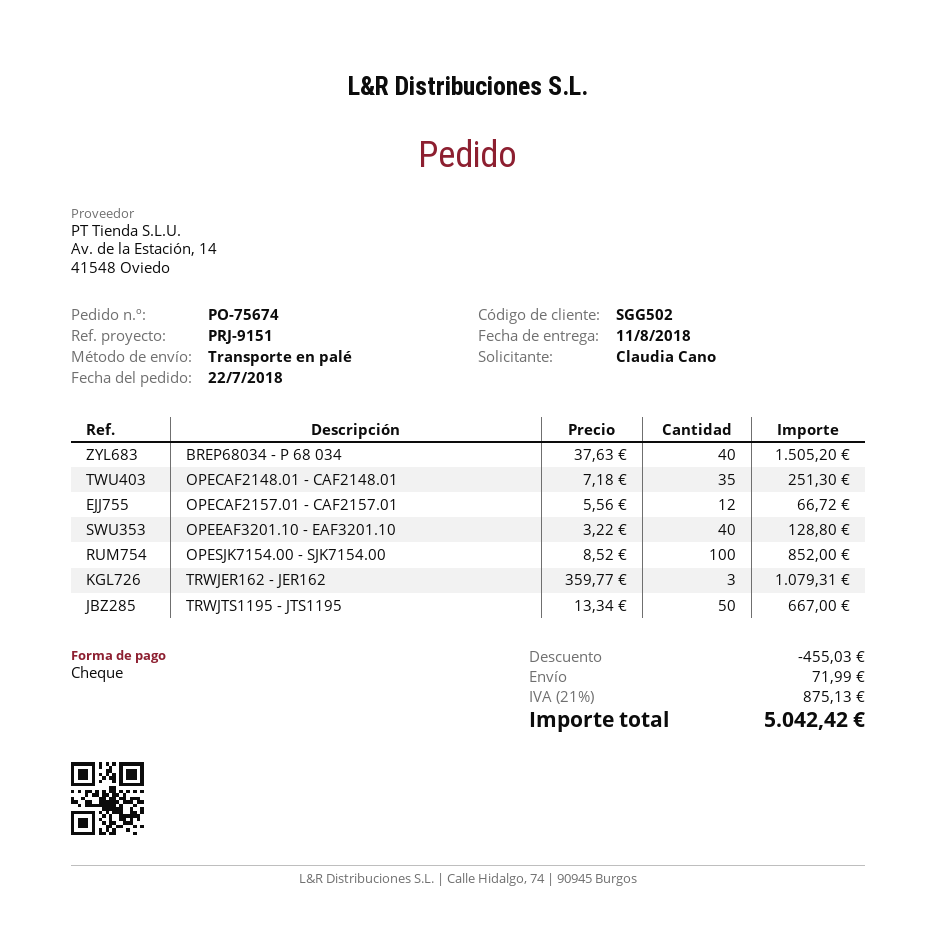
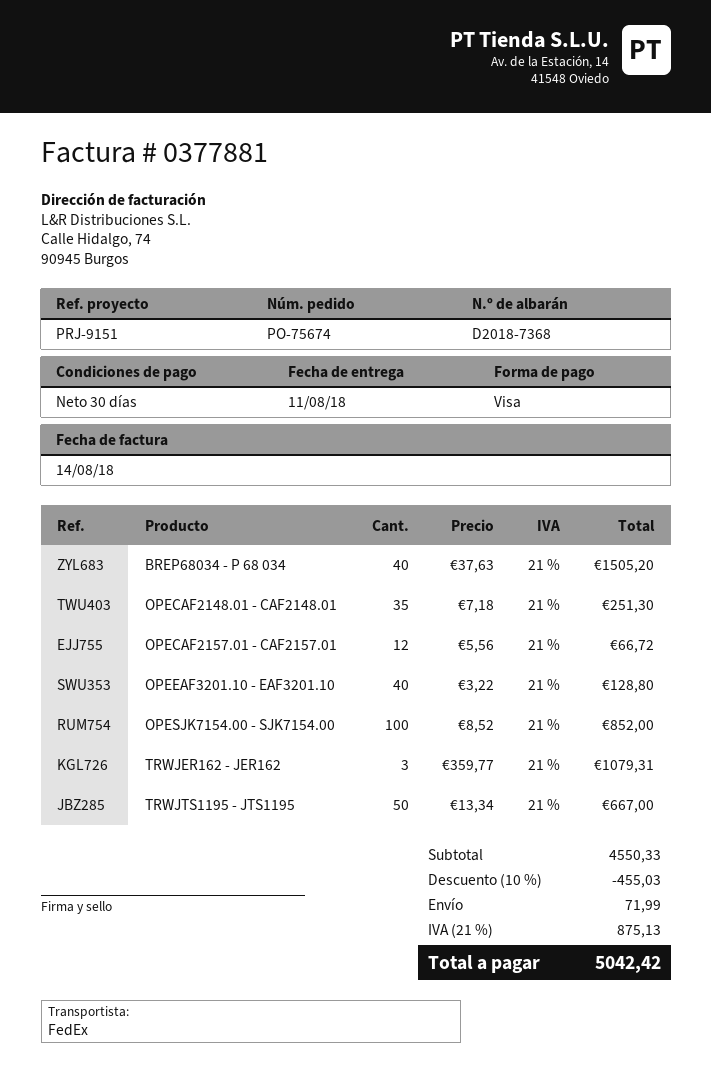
payment method: cheque -> Visa
shipping method: pallet freight -> FedEx

